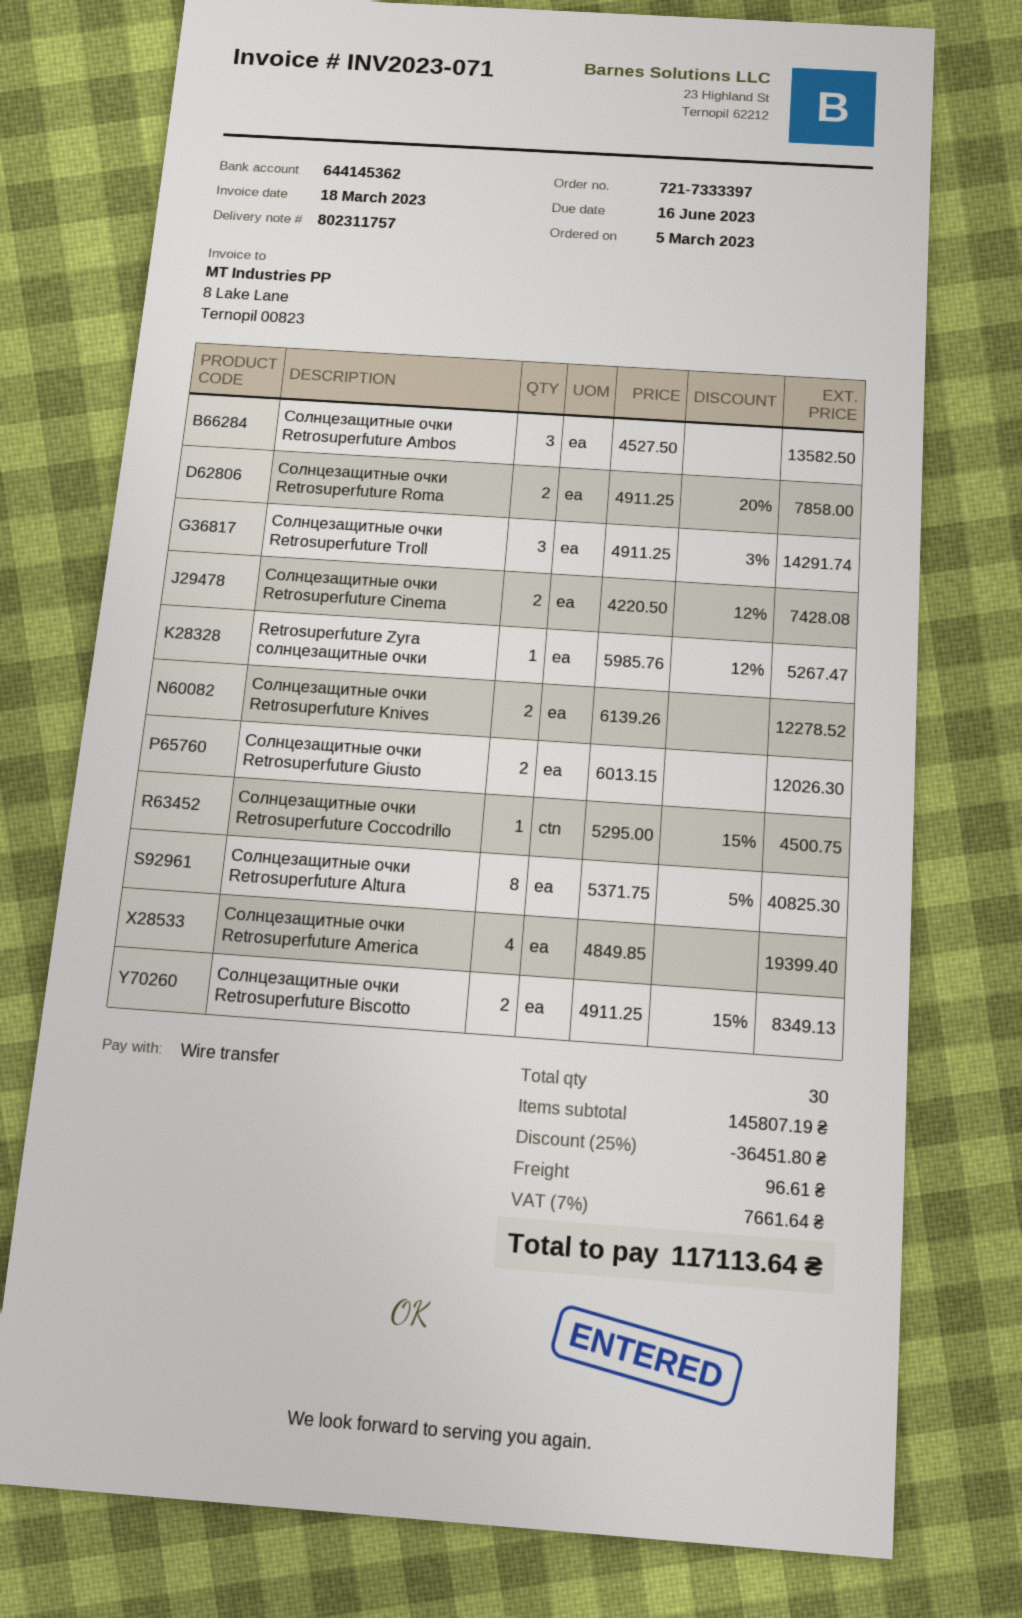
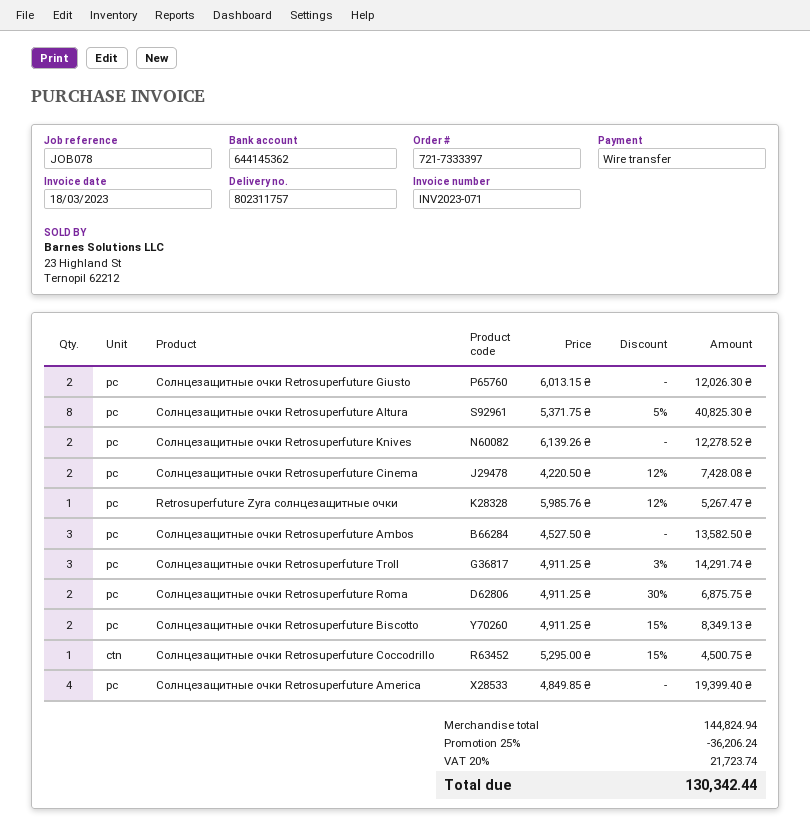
Солнцезащитные очки Retrosuperfuture Roma: 2 x 4911.25 - 20% = 7858.00 -> 2 x 4911.25 - 30% = 6875.75
subtotal: 145807.19 -> 144824.94
discount: 25% = 36451.80 -> 25% = 36206.24
shipping: 96.61 -> none
tax: 7% = 7661.64 -> 20% = 21723.74
total: 117113.64 -> 130342.44

